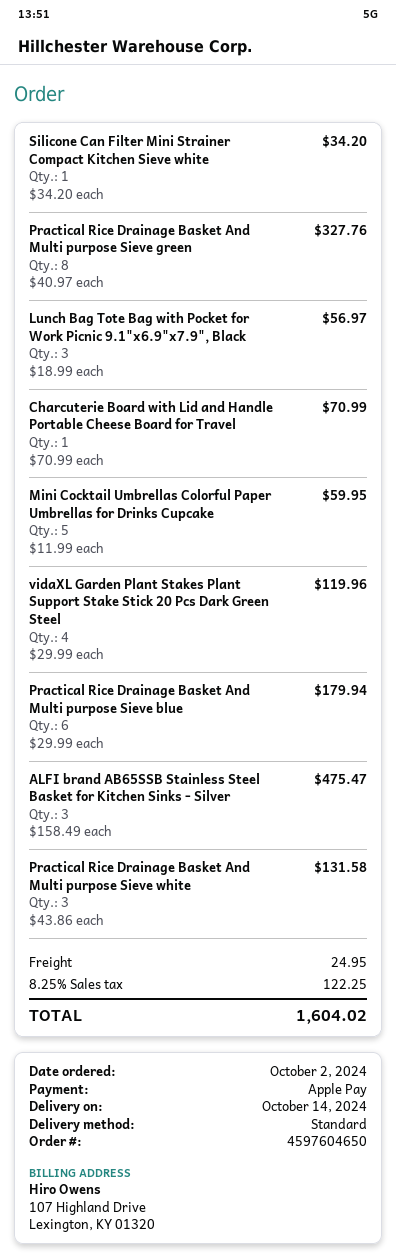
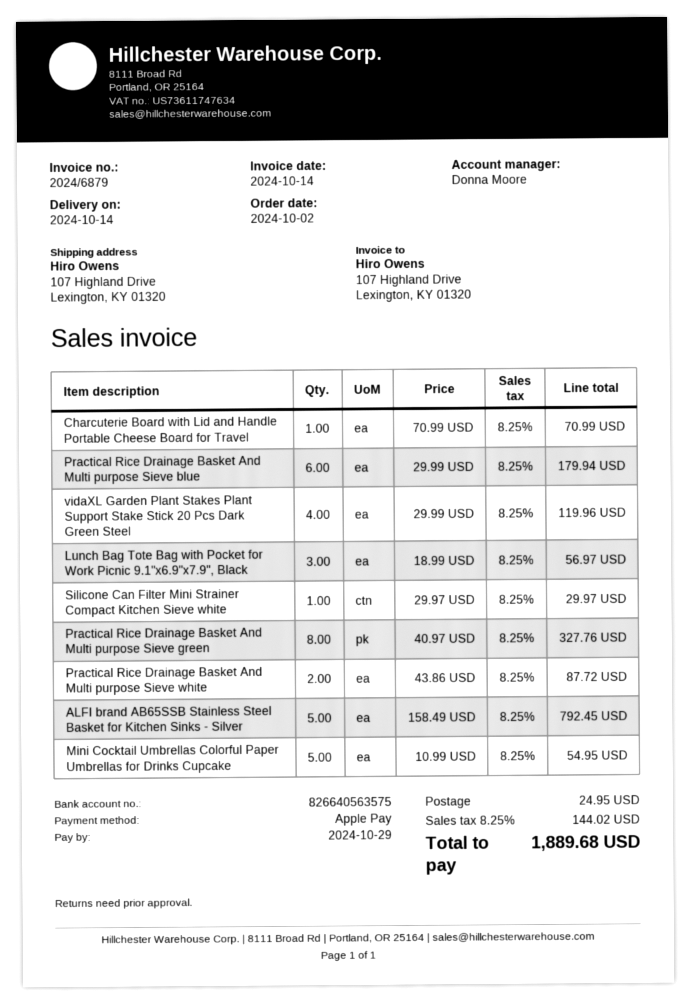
Silicone Can Filter Mini Strainer Compact Kitchen Sieve white: 1 x 34.20 = 34.20 -> 1 x 29.97 = 29.97
Mini Cocktail Umbrellas Colorful Paper Umbrellas for Drinks Cupcake: 5 x 11.99 = 59.95 -> 5 x 10.99 = 54.95
ALFI brand AB65SSB Stainless Steel Basket for Kitchen Sinks - Silver: 3 x 158.49 = 475.47 -> 5 x 158.49 = 792.45
Practical Rice Drainage Basket And Multi purpose Sieve white: 3 x 43.86 = 131.58 -> 2 x 43.86 = 87.72
tax: 8.25% = 122.25 -> 8.25% = 144.02
total: 1604.02 -> 1889.68

